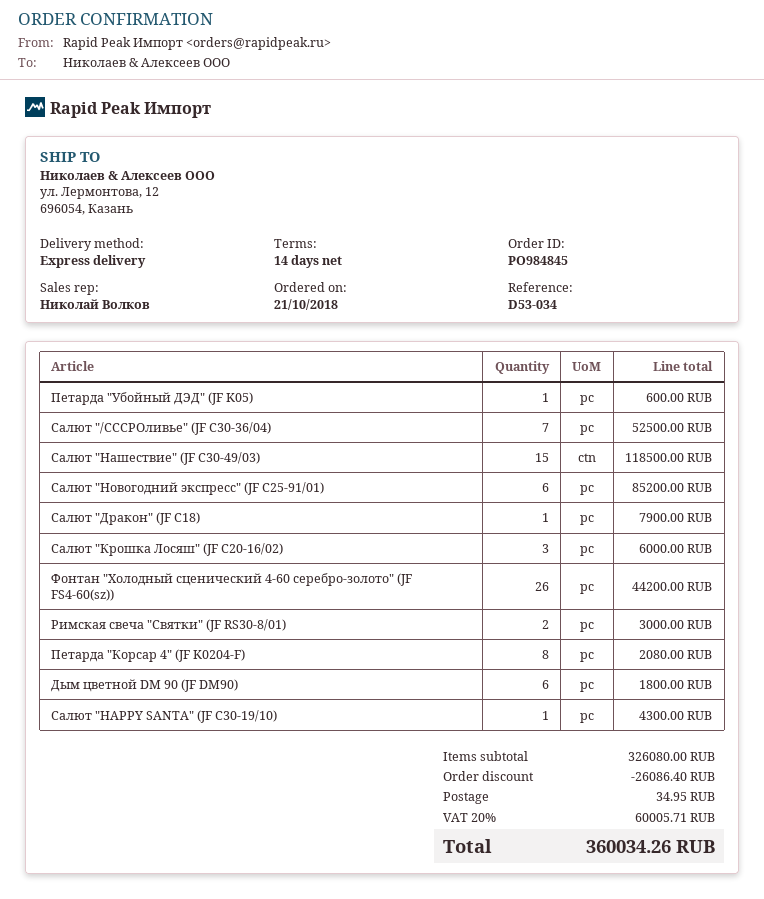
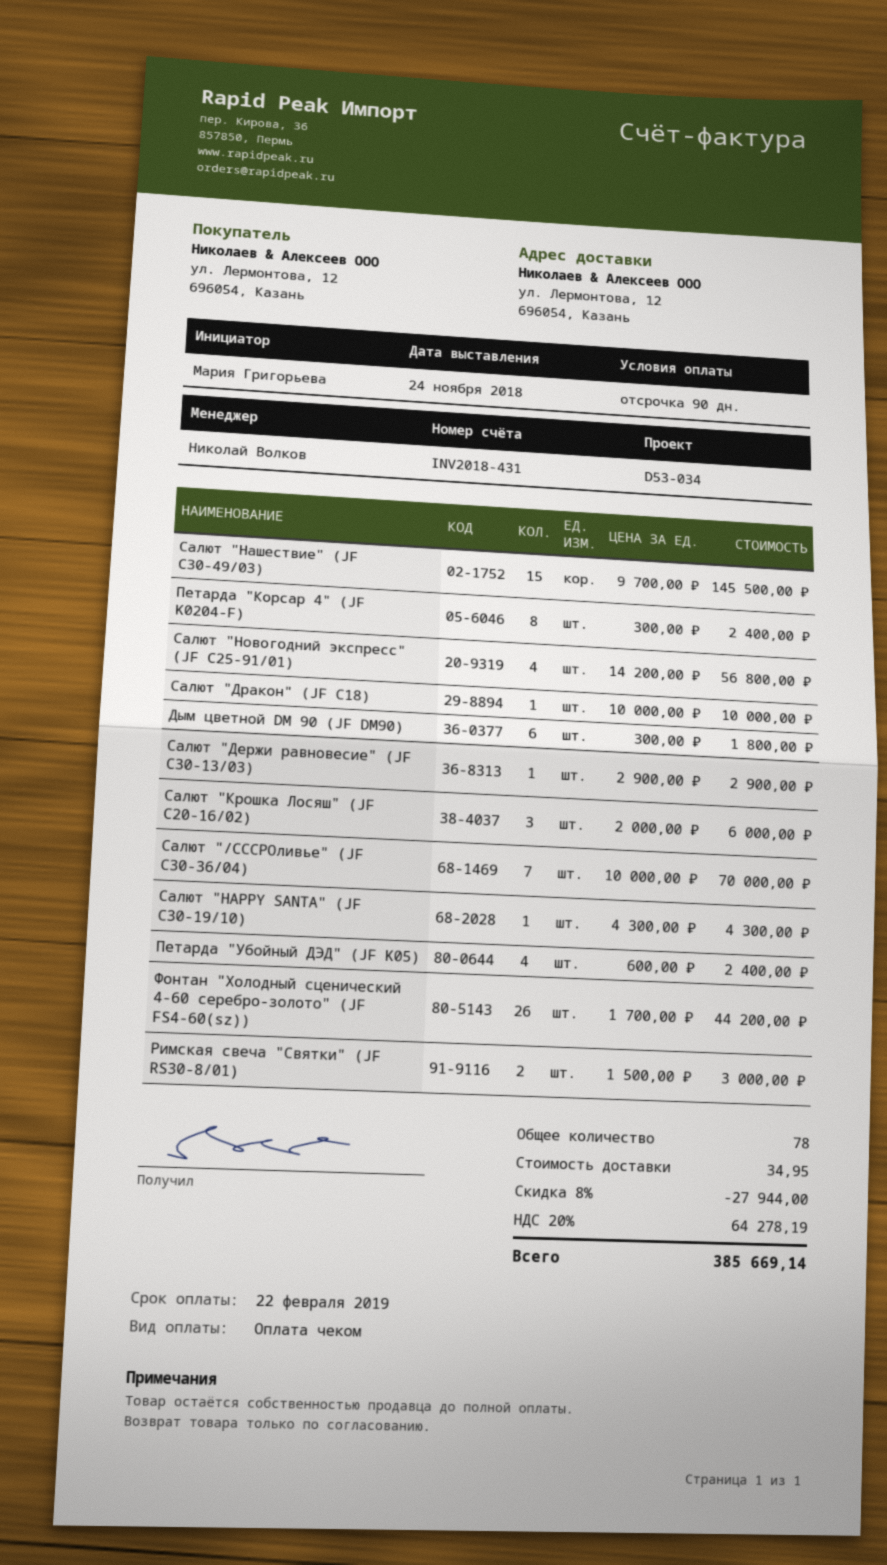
payment terms: 14 days -> 90 days
Петарда "Убойный ДЭД" (JF K05): 1 for 600.00 -> 4 for 2400.00
Салют "/СССРОливье" (JF C30-36/04): 7 for 52500.00 -> 7 for 70000.00
Салют "Нашествие" (JF C30-49/03): 15 for 118500.00 -> 15 for 145500.00
Салют "Новогодний экспресс" (JF C25-91/01): 6 for 85200.00 -> 4 for 56800.00
Салют "Дракон" (JF C18): 1 for 7900.00 -> 1 for 10000.00
Петарда "Корсар 4" (JF K0204-F): 8 for 2080.00 -> 8 for 2400.00
Салют "Держи равновесие" (JF C30-13/03): none -> 1 for 2900.00
discount: 26086.40 -> 27944.00
tax: 20% = 60005.71 -> 20% = 64278.19
total: 360034.26 -> 385669.14

